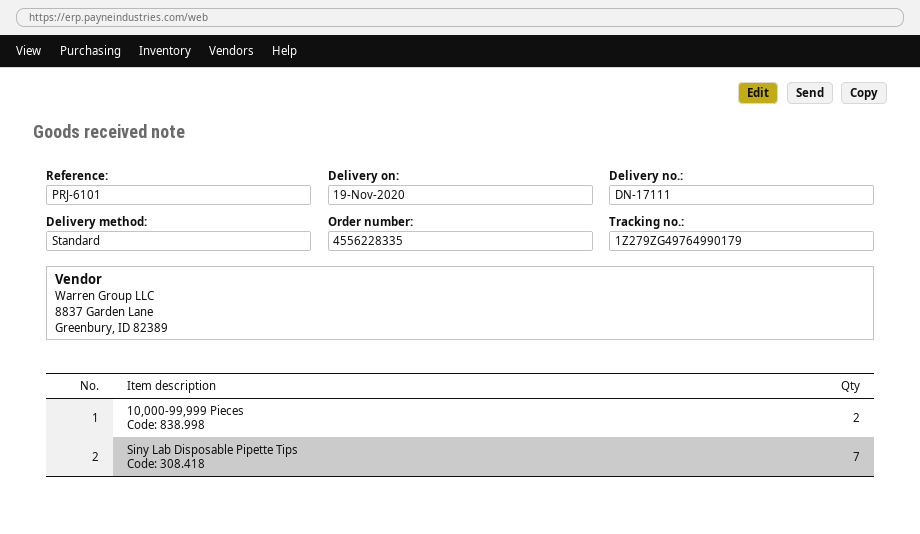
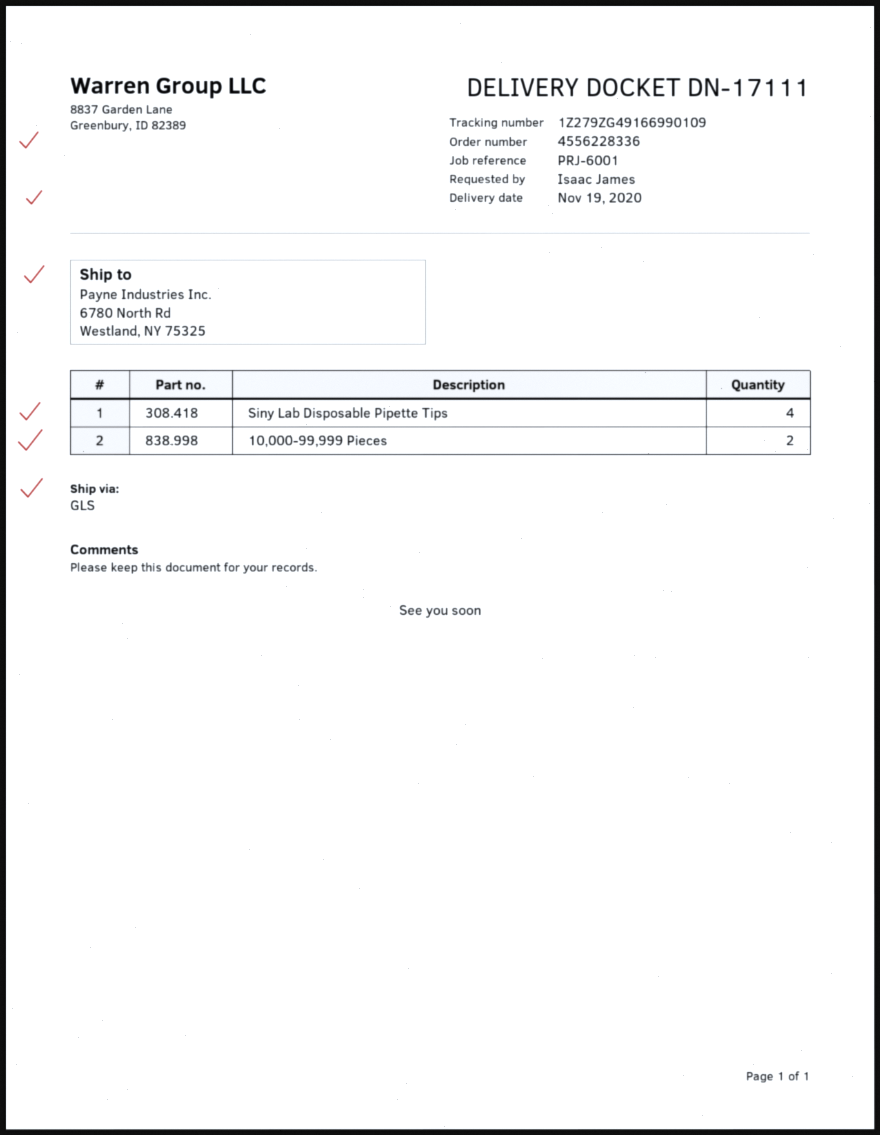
order number: 4556228335 -> 4556228336
reference: PRJ-6101 -> PRJ-6001
shipping method: standard -> GLS
tracking number: 1Z279ZG49764990179 -> 1Z279ZG49166990109
Siny Lab Disposable Pipette Tips: 7 -> 4

